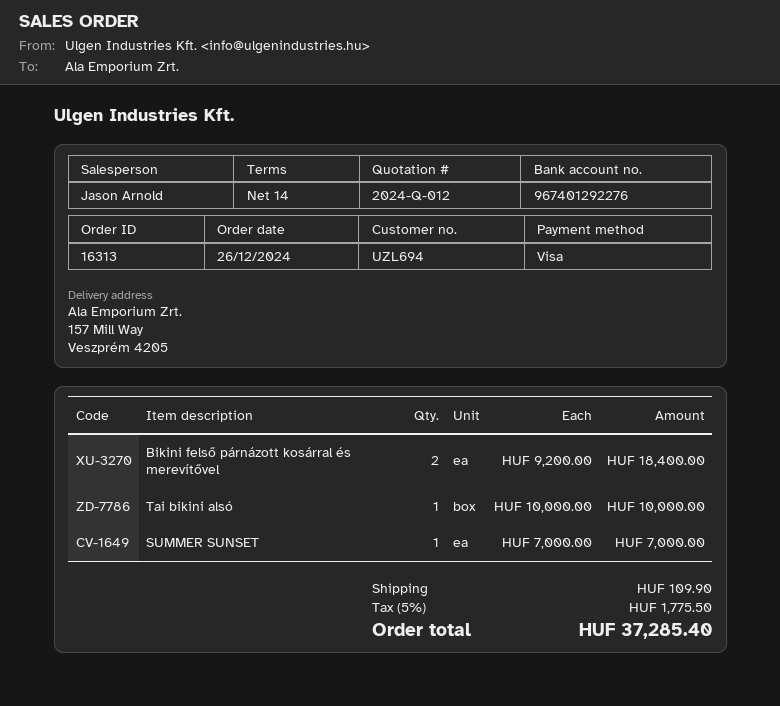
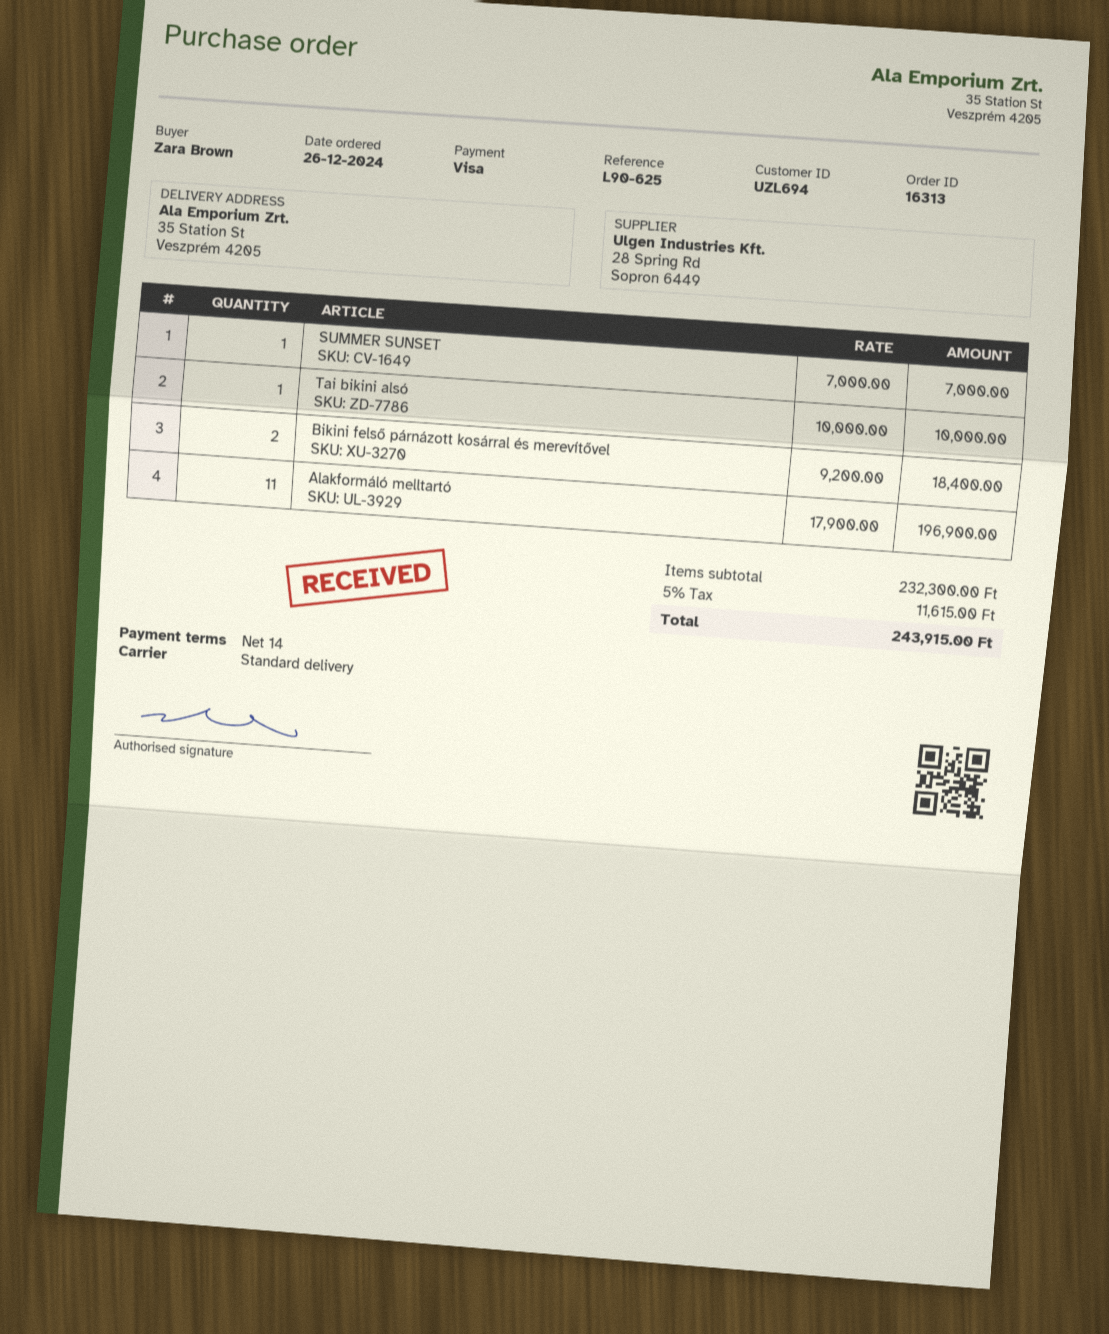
ship to: 157 Mill Way, Veszprém 4205 -> 35 Station St, Veszprém 4205
Alakformáló melltartó: none -> 11 x 17900.00 = 196900.00
shipping: 109.90 -> none
tax: 5% = 1775.50 -> 5% = 11615.00
total: 37285.40 -> 243915.00

